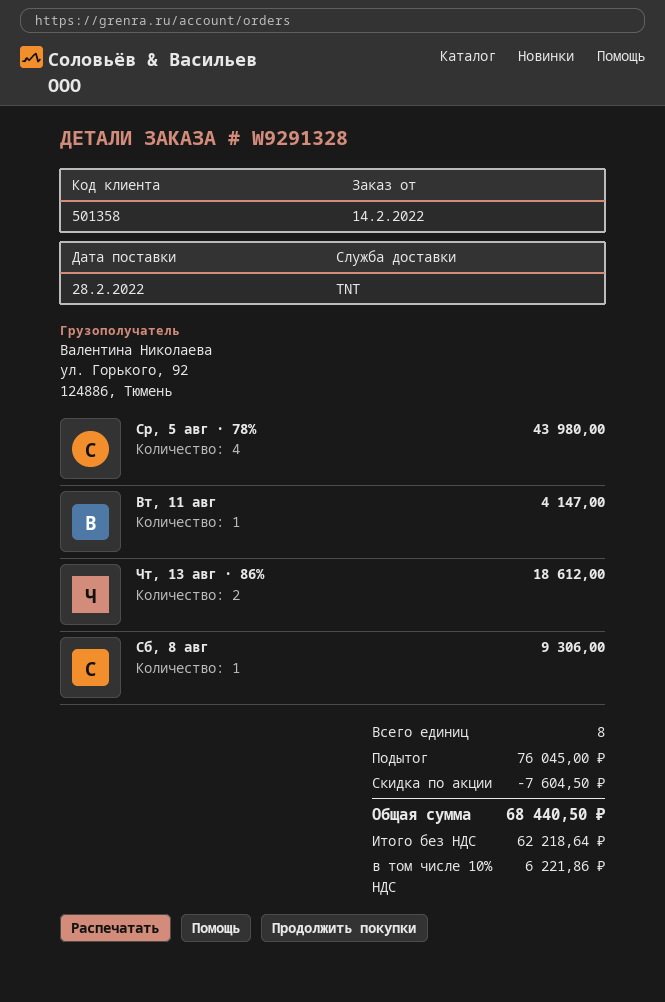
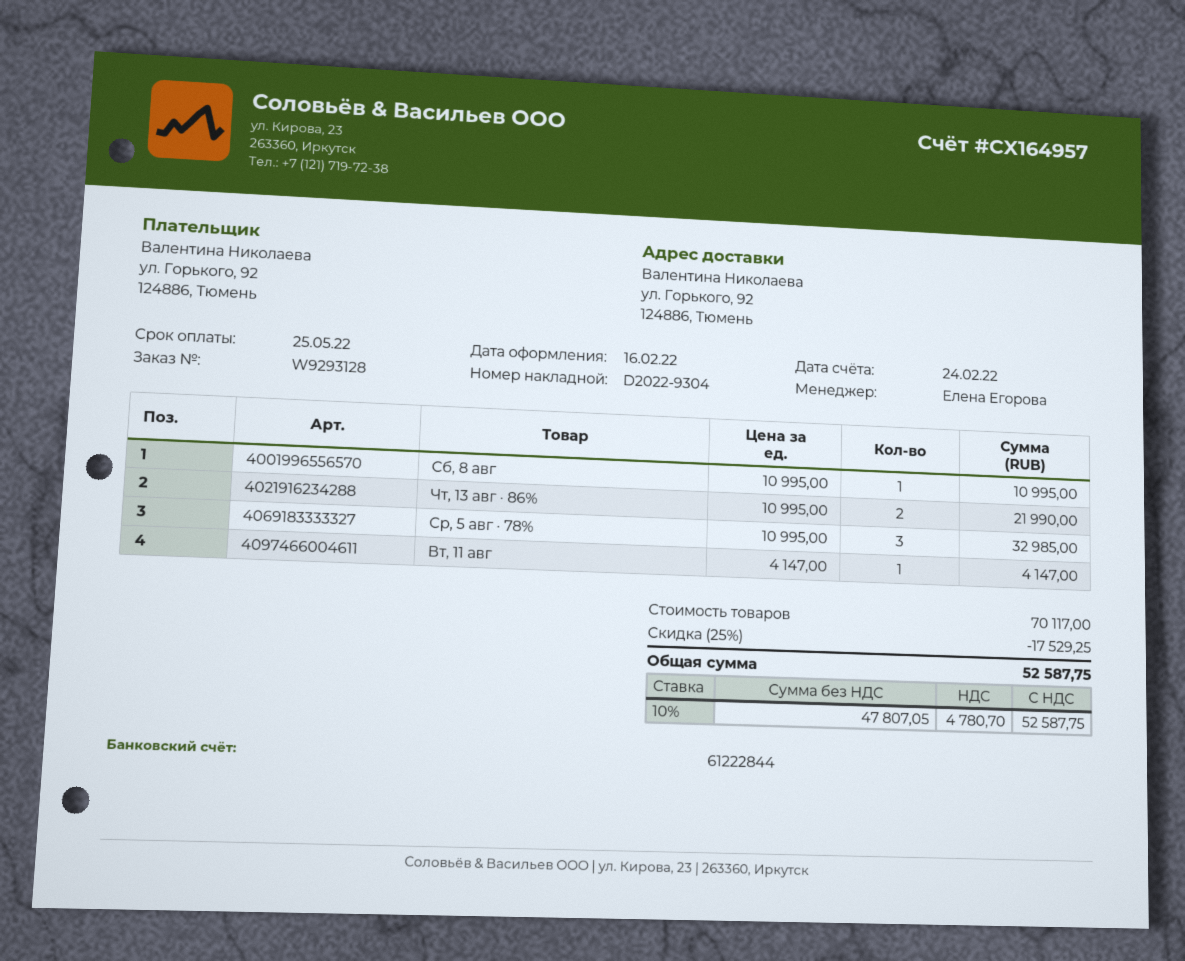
order number: W9291328 -> W9293128
order date: 2022-02-14 -> 2022-02-16
Ср, 5 авг · 78%: 4 for 43980.00 -> 3 for 32985.00
Чт, 13 авг · 86%: 2 for 18612.00 -> 2 for 21990.00
Сб, 8 авг: 1 for 9306.00 -> 1 for 10995.00
subtotal: 76045.00 -> 70117.00
discount: 7604.50 -> 17529.25
net: 62218.64 -> 47807.05
tax: 10% = 6221.86 -> 10% = 4780.70
total: 68440.50 -> 52587.75

